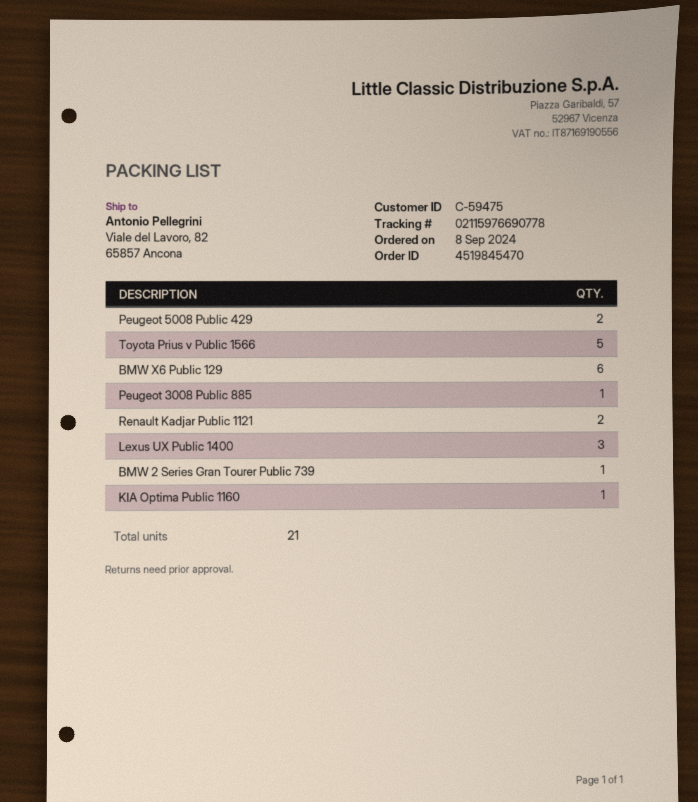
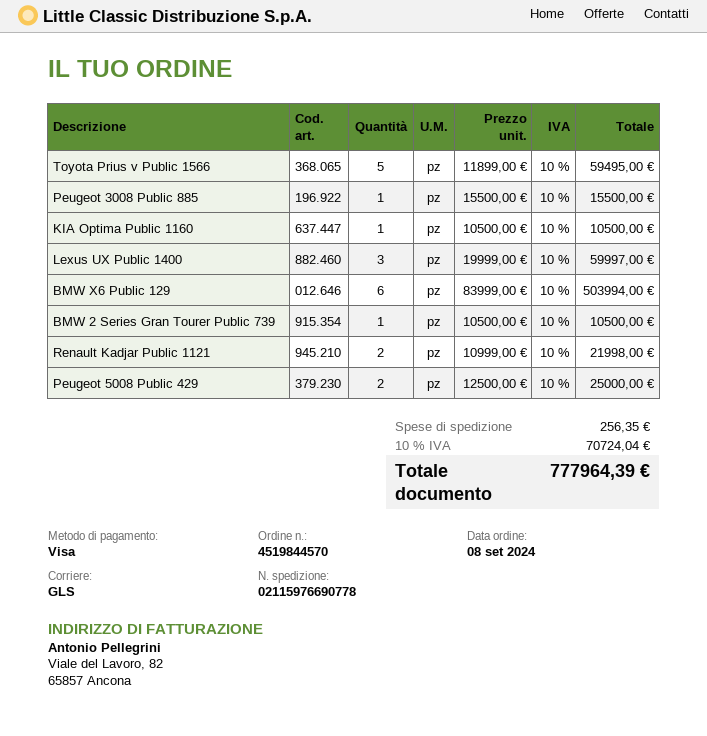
order number: 4519845470 -> 4519844570

